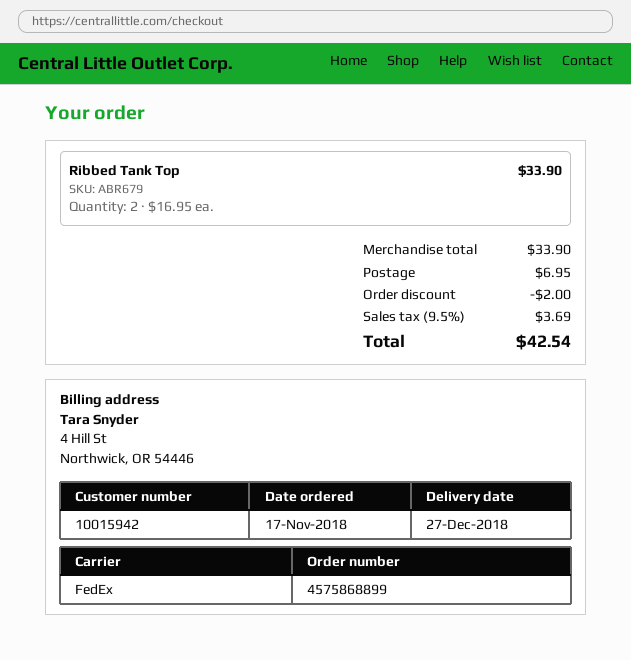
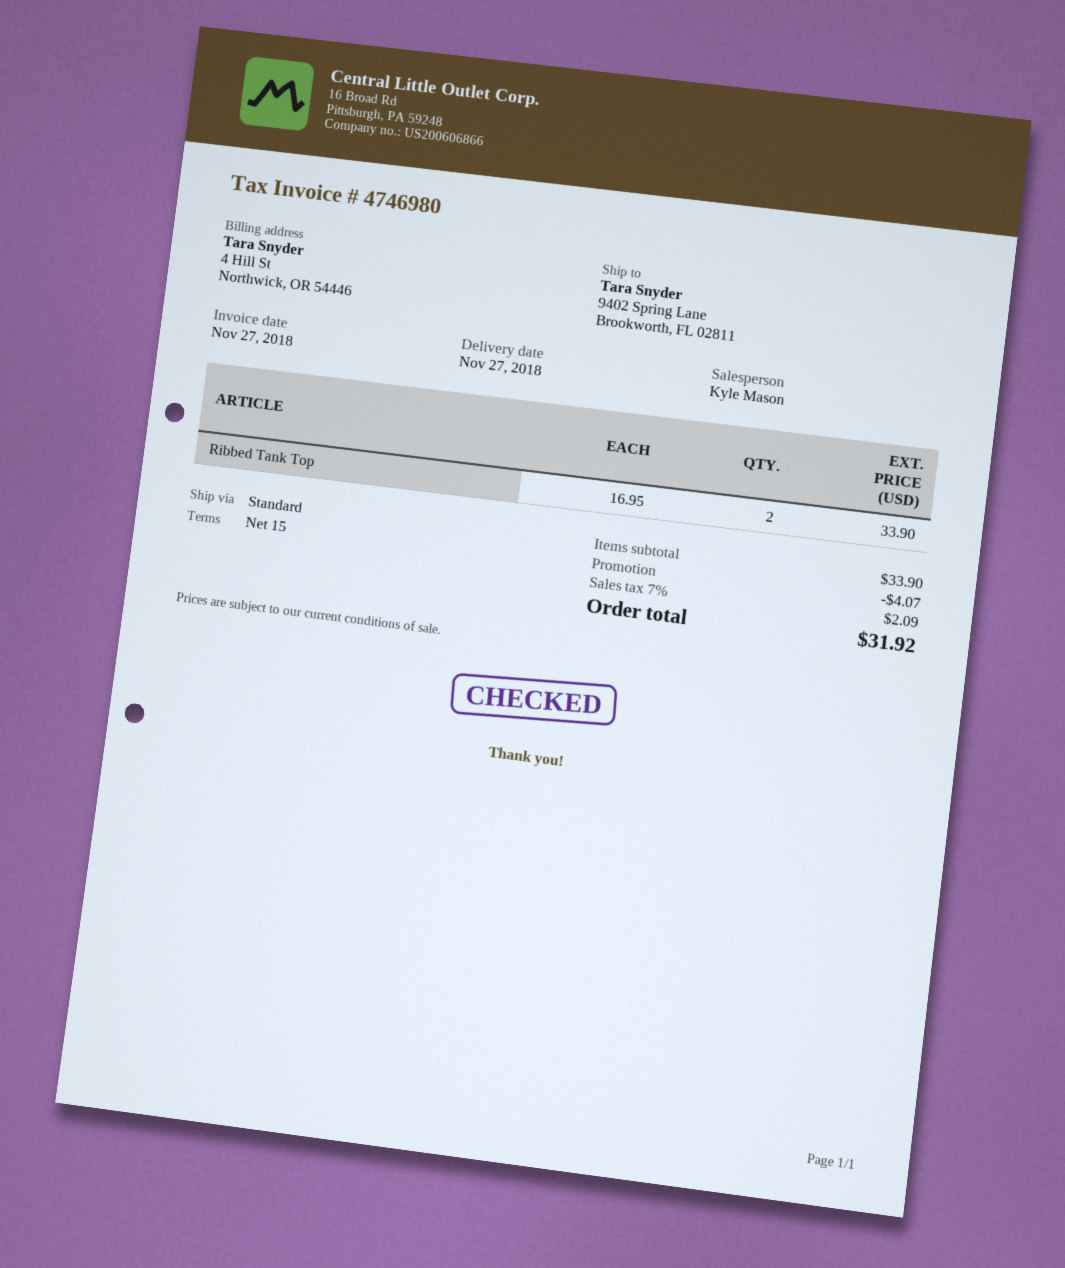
delivery date: 2018-12-27 -> 2018-11-27
shipping method: FedEx -> standard
discount: 2.00 -> 4.07
shipping: 6.95 -> none
tax: 9.5% = 3.69 -> 7% = 2.09
total: 42.54 -> 31.92

